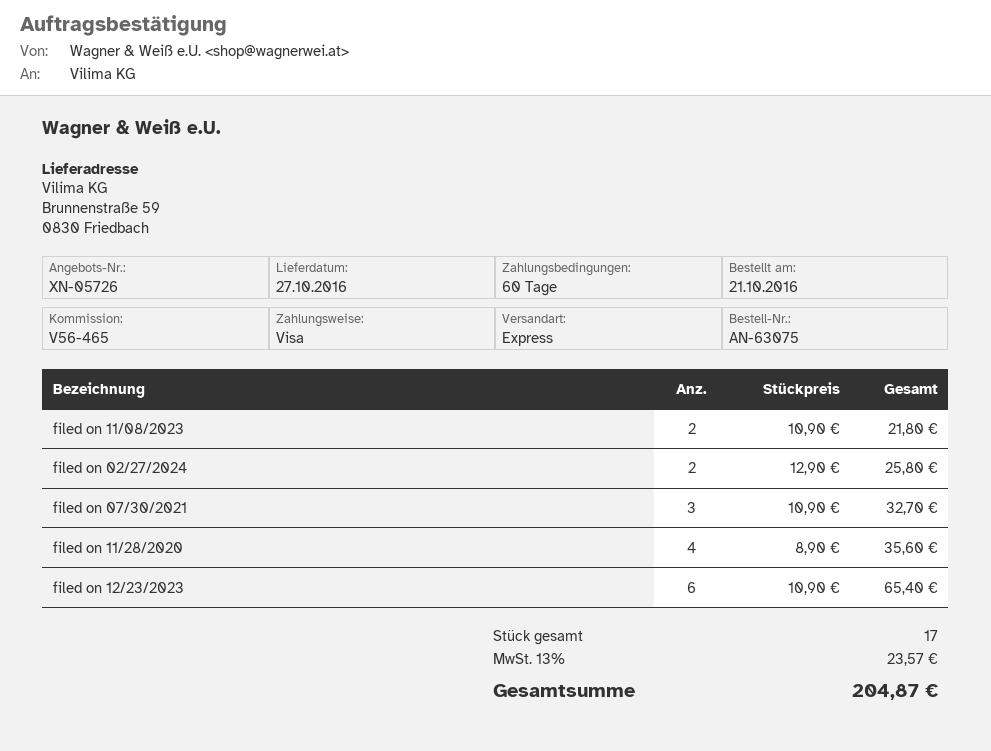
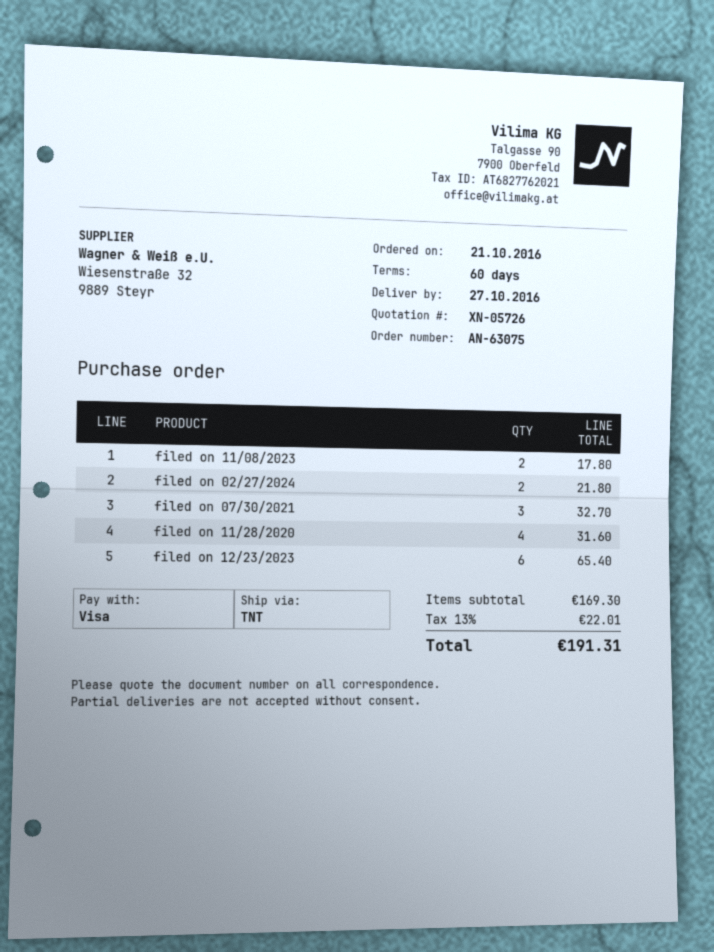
shipping method: express -> TNT
filed on 11/08/2023: 2 for 21.80 -> 2 for 17.80
filed on 02/27/2024: 2 for 25.80 -> 2 for 21.80
filed on 11/28/2020: 4 for 35.60 -> 4 for 31.60
tax: 13% = 23.57 -> 13% = 22.01
total: 204.87 -> 191.31

